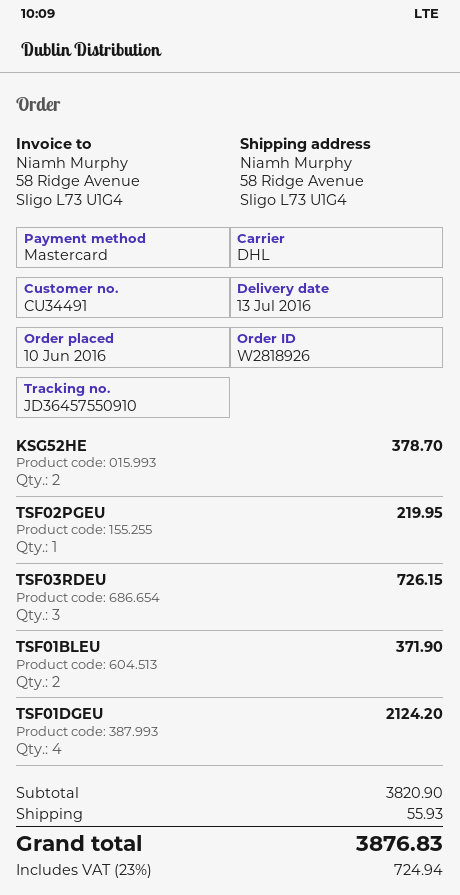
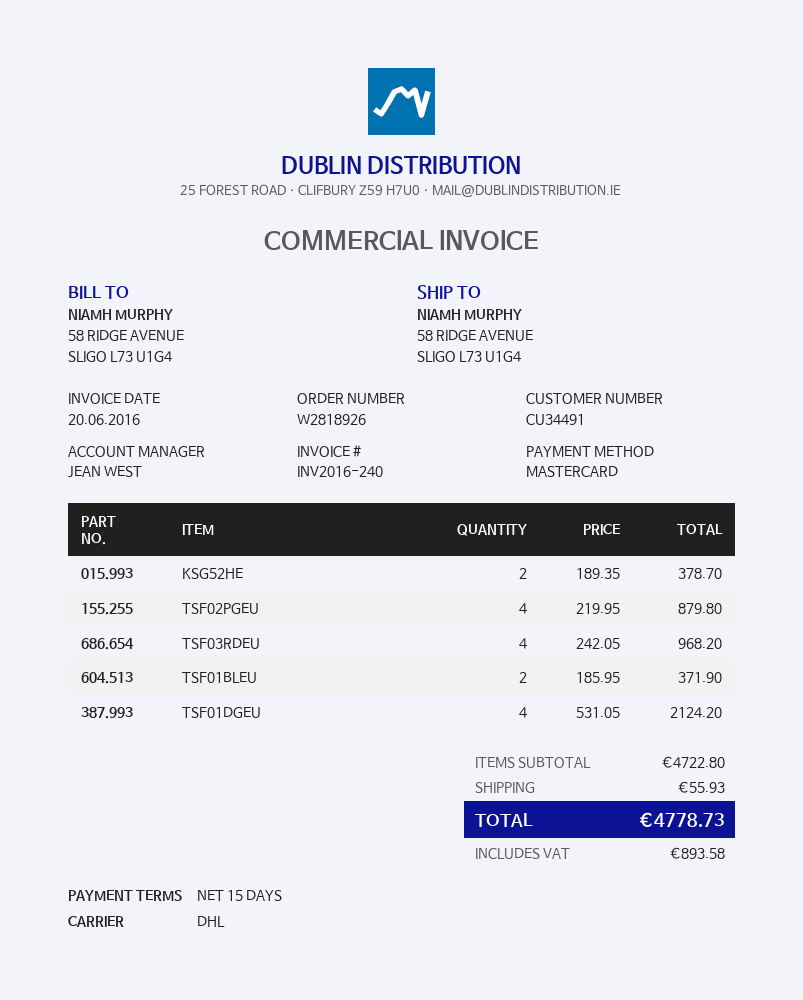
TSF02PGEU: 1 for 219.95 -> 4 for 879.80
TSF03RDEU: 3 for 726.15 -> 4 for 968.20
subtotal: 3820.90 -> 4722.80
tax: 724.94 -> 893.58
total: 3876.83 -> 4778.73

